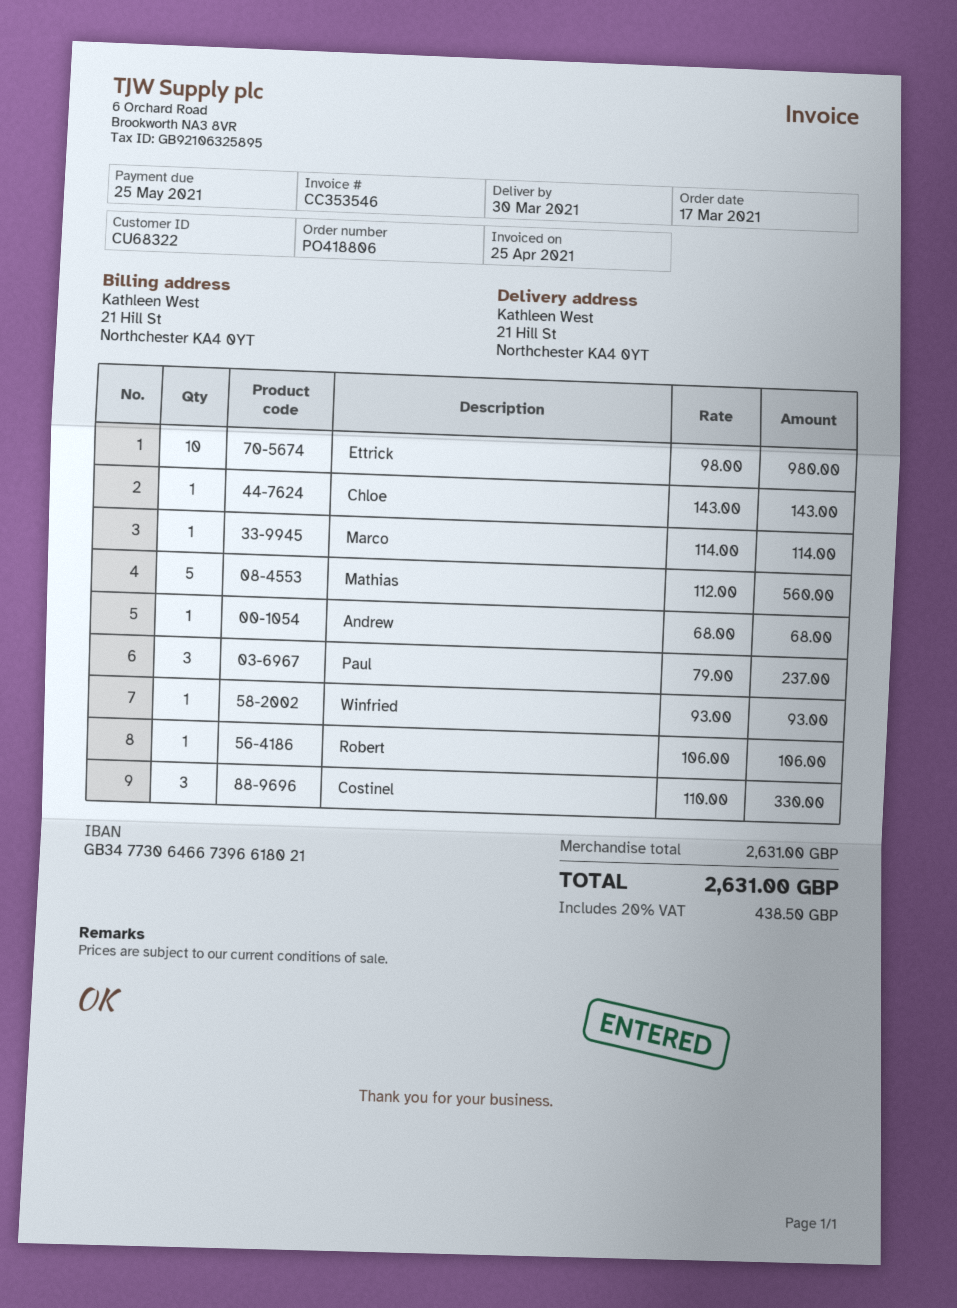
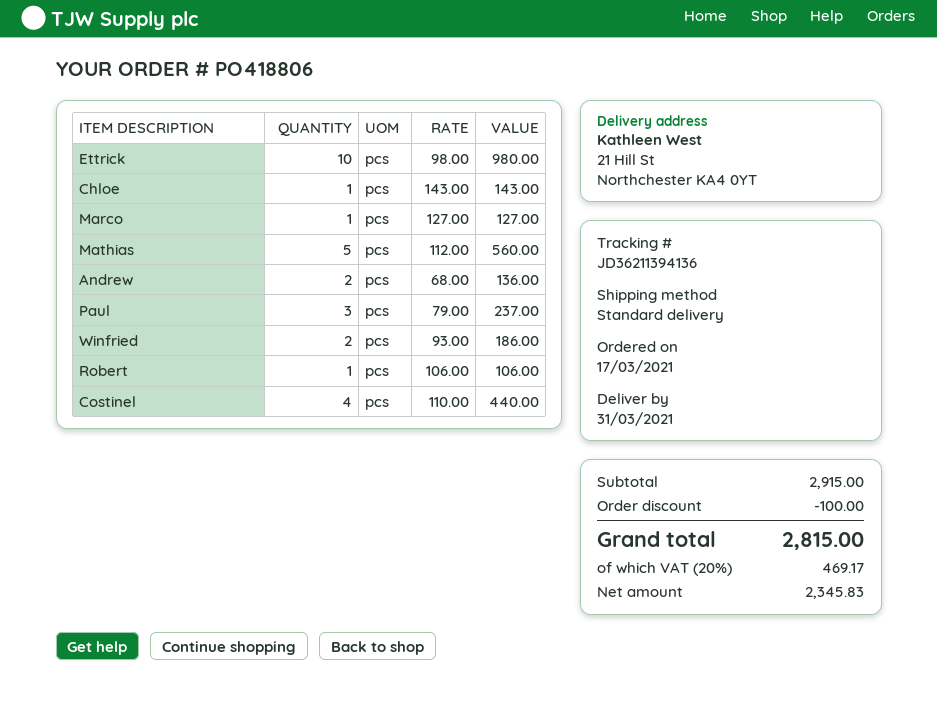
delivery date: 2021-03-30 -> 2021-03-31
Marco: 1 x 114.00 = 114.00 -> 1 x 127.00 = 127.00
Andrew: 1 x 68.00 = 68.00 -> 2 x 68.00 = 136.00
Winfried: 1 x 93.00 = 93.00 -> 2 x 93.00 = 186.00
Costinel: 3 x 110.00 = 330.00 -> 4 x 110.00 = 440.00
subtotal: 2631.00 -> 2915.00
discount: none -> 100.00
tax: 20% = 438.50 -> 20% = 469.17
total: 2631.00 -> 2815.00

